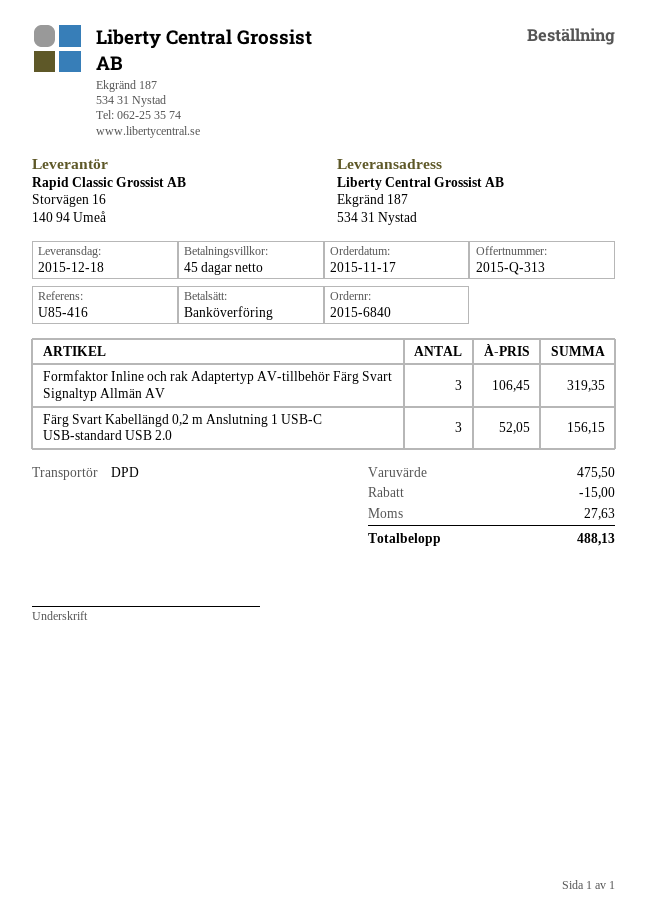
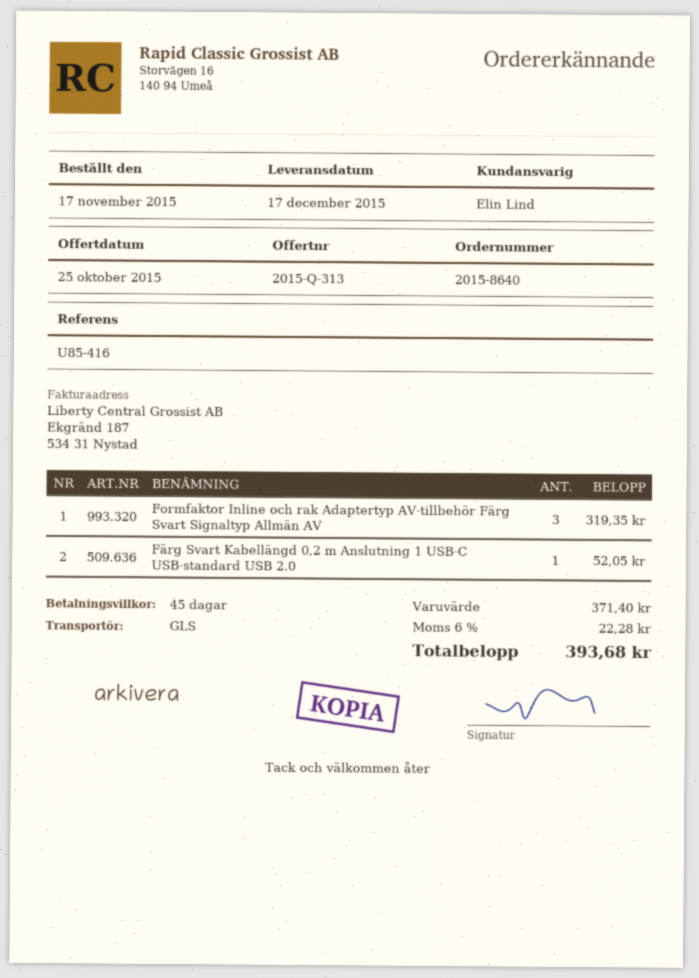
order number: 2015-6840 -> 2015-8640
delivery date: 2015-12-18 -> 2015-12-17
shipping method: DPD -> GLS
Färg Svart Kabellängd 0,2 m Anslutning 1 USB-C USB-standard USB 2.0: 3 for 156.15 -> 1 for 52.05
subtotal: 475.50 -> 371.40
discount: 15.00 -> none
tax: 27.63 -> 22.28
total: 488.13 -> 393.68

